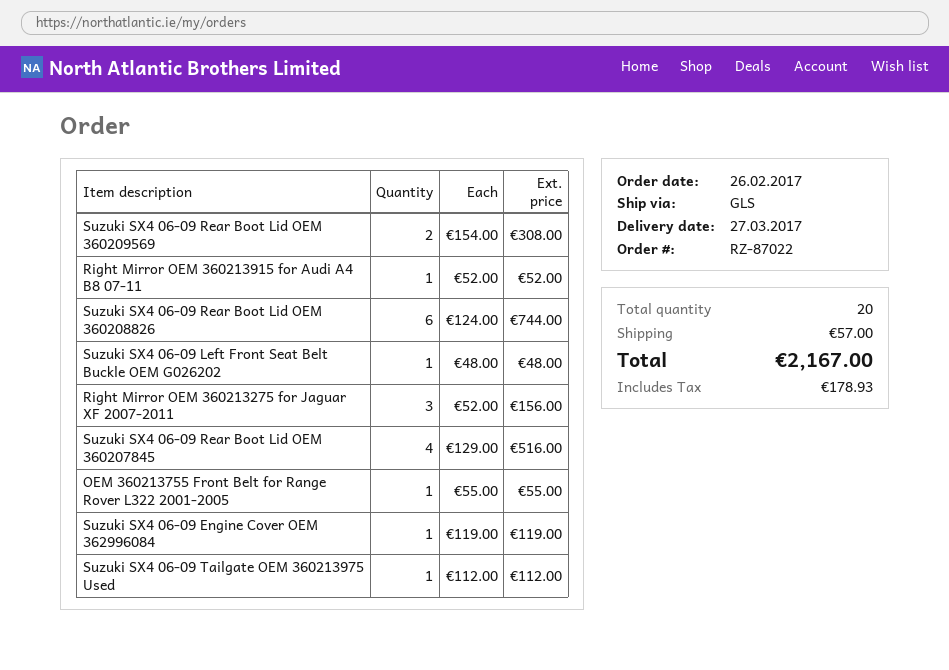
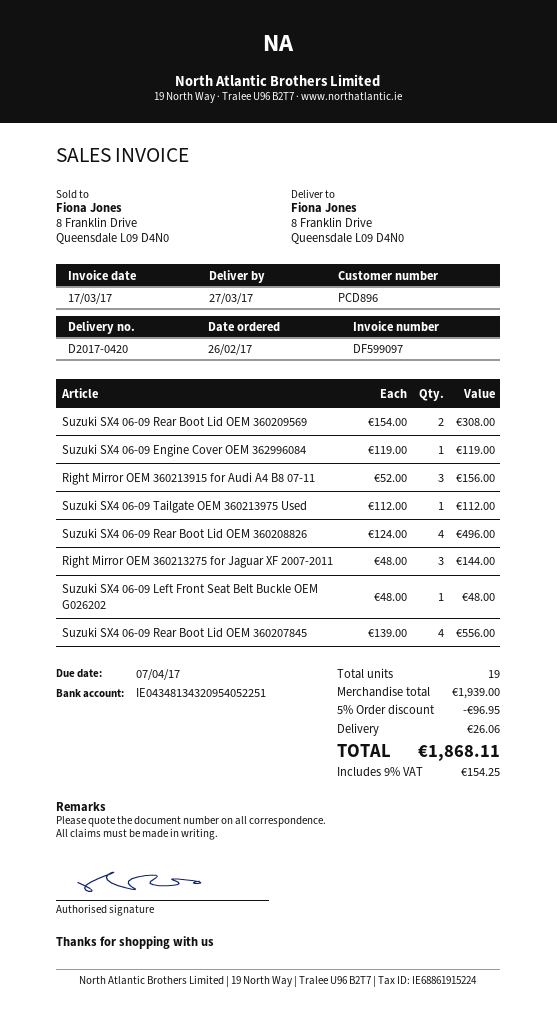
Right Mirror OEM 360213915 for Audi A4 B8 07-11: 1 x 52.00 = 52.00 -> 3 x 52.00 = 156.00
Suzuki SX4 06-09 Rear Boot Lid OEM 360208826: 6 x 124.00 = 744.00 -> 4 x 124.00 = 496.00
Right Mirror OEM 360213275 for Jaguar XF 2007-2011: 3 x 52.00 = 156.00 -> 3 x 48.00 = 144.00
Suzuki SX4 06-09 Rear Boot Lid OEM 360207845: 4 x 129.00 = 516.00 -> 4 x 139.00 = 556.00
OEM 360213755 Front Belt for Range Rover L322 2001-2005: 1 x 55.00 = 55.00 -> none
total quantity: 20 -> 19
discount: none -> 5% = 96.95
shipping: 57.00 -> 26.06
tax: 178.93 -> 154.25
total: 2167.00 -> 1868.11

